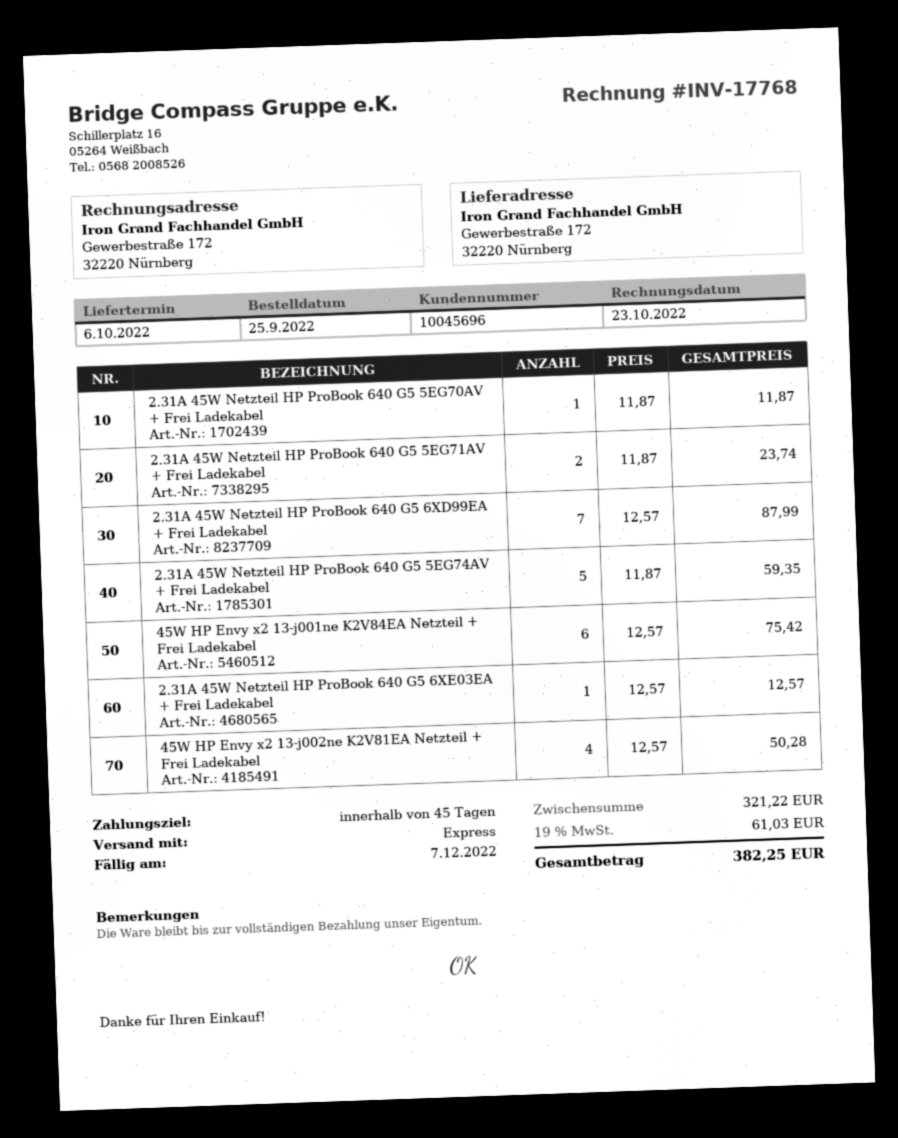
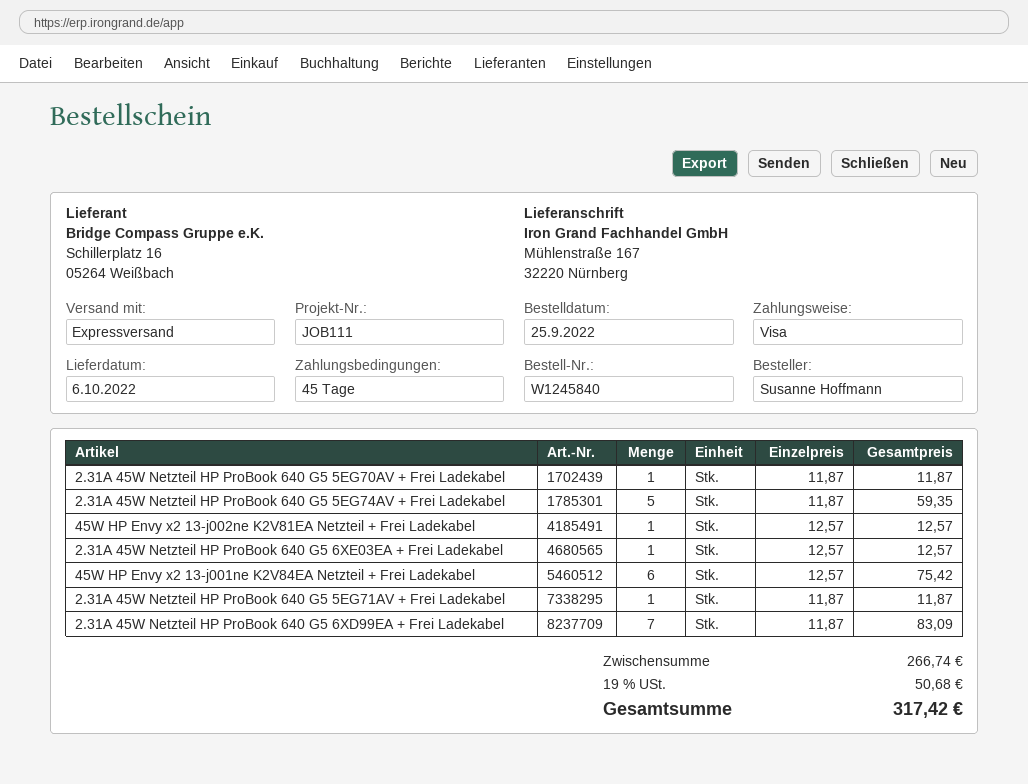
ship to: Gewerbestraße 172, 32220 Nürnberg -> Mühlenstraße 167, 32220 Nürnberg
2.31A 45W Netzteil HP ProBook 640 G5 5EG71AV + Frei Ladekabel: 2 x 11.87 = 23.74 -> 1 x 11.87 = 11.87
2.31A 45W Netzteil HP ProBook 640 G5 6XD99EA + Frei Ladekabel: 7 x 12.57 = 87.99 -> 7 x 11.87 = 83.09
45W HP Envy x2 13-j002ne K2V81EA Netzteil + Frei Ladekabel: 4 x 12.57 = 50.28 -> 1 x 12.57 = 12.57
subtotal: 321.22 -> 266.74
tax: 19% = 61.03 -> 19% = 50.68
total: 382.25 -> 317.42

